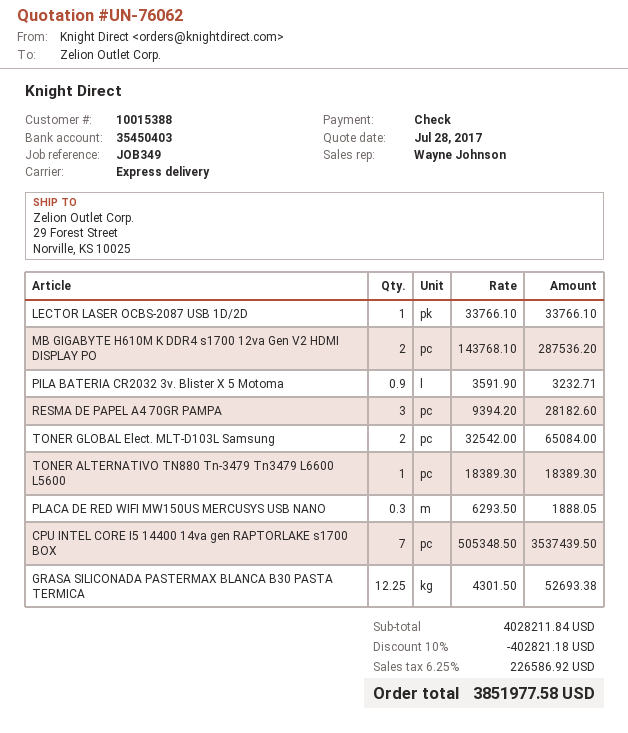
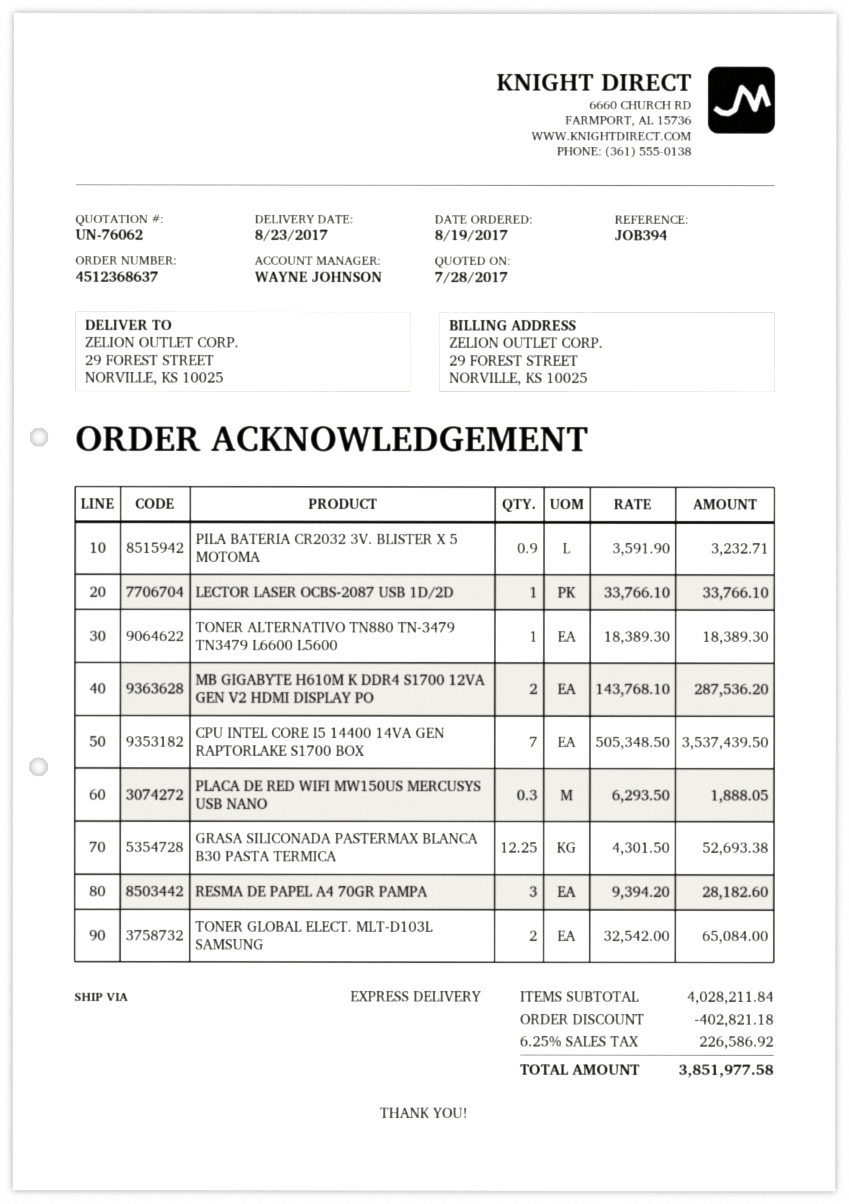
reference: JOB349 -> JOB394

